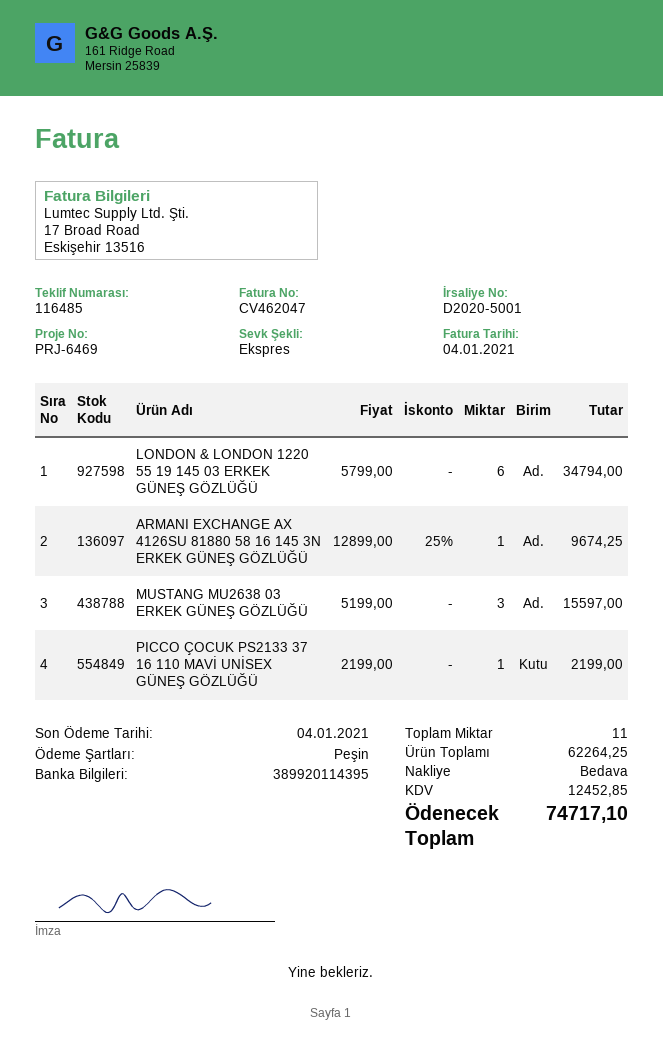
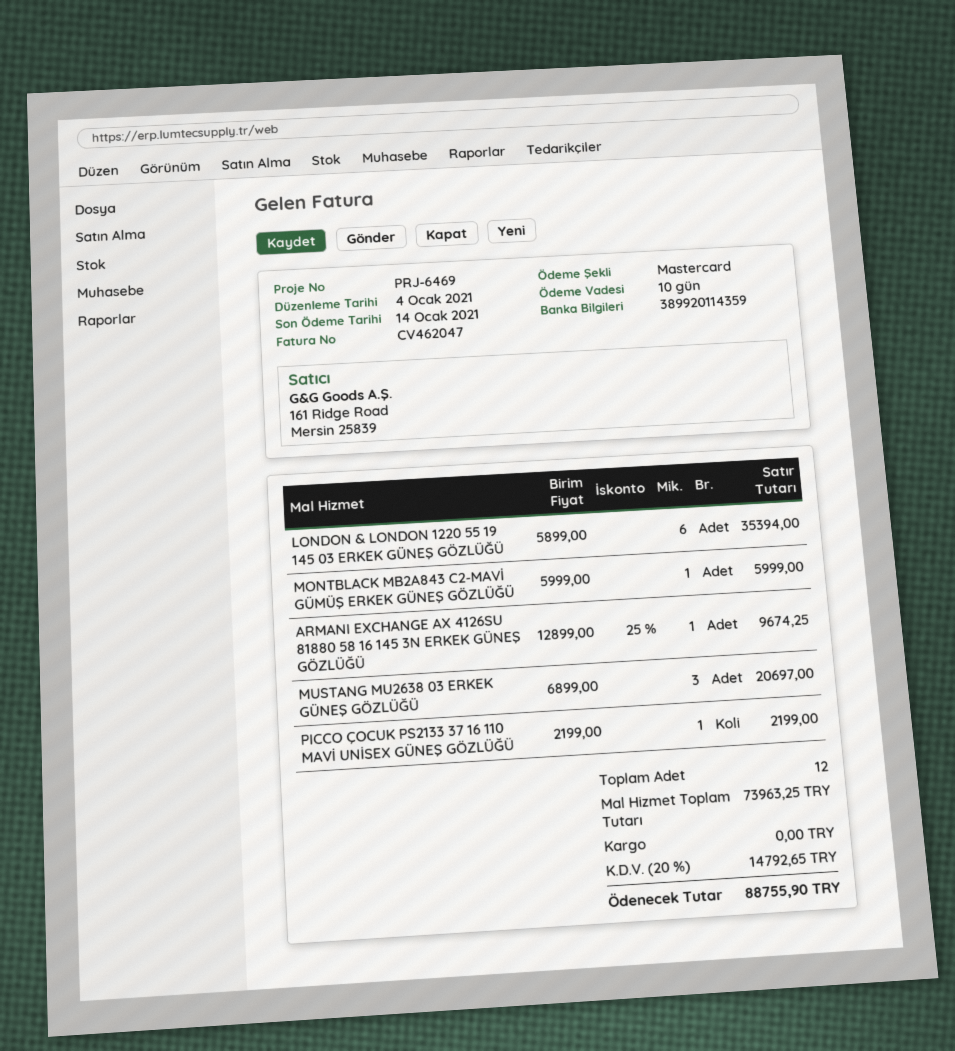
payment terms: on receipt -> 10 days
due date: 2021-01-04 -> 2021-01-14
bank account: 389920114395 -> 389920114359
LONDON & LONDON 1220 55 19 145 03 ERKEK GÜNEŞ GÖZLÜĞÜ: 6 x 5799.00 = 34794.00 -> 6 x 5899.00 = 35394.00
MUSTANG MU2638 03 ERKEK GÜNEŞ GÖZLÜĞÜ: 3 x 5199.00 = 15597.00 -> 3 x 6899.00 = 20697.00
MONTBLACK MB2A843 C2-MAVİ GÜMÜŞ ERKEK GÜNEŞ GÖZLÜĞÜ: none -> 1 x 5999.00 = 5999.00
total quantity: 11 -> 12
subtotal: 62264.25 -> 73963.25
tax: 12452.85 -> 14792.65
total: 74717.10 -> 88755.90

